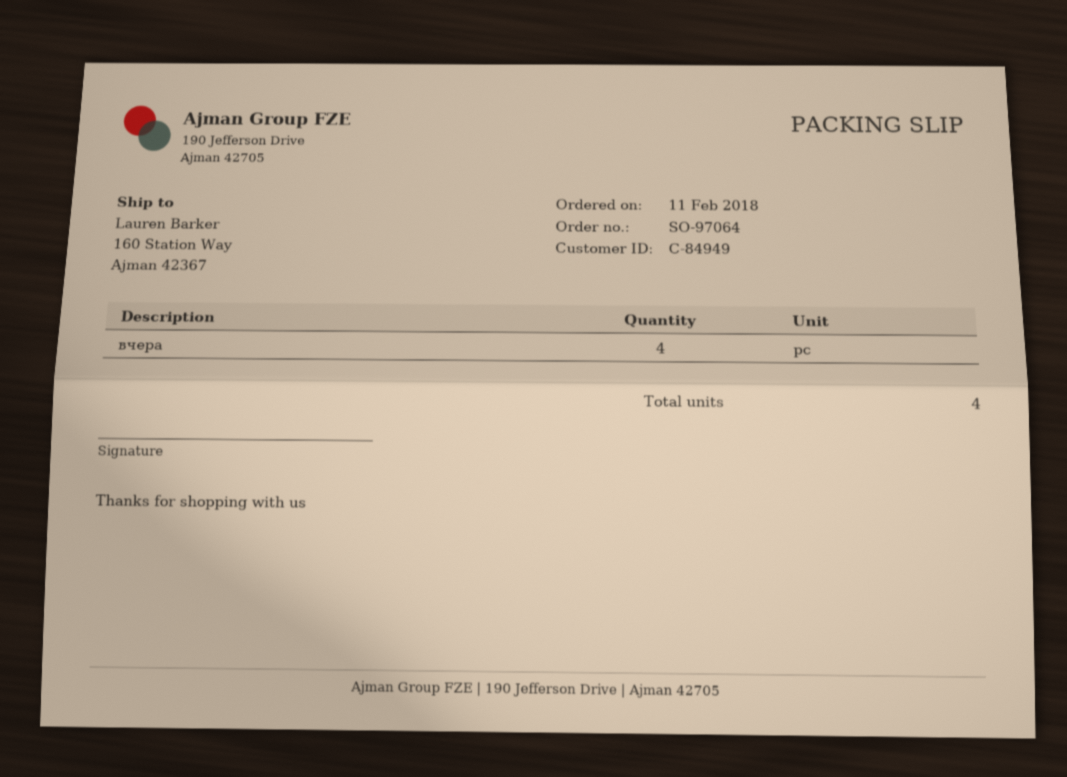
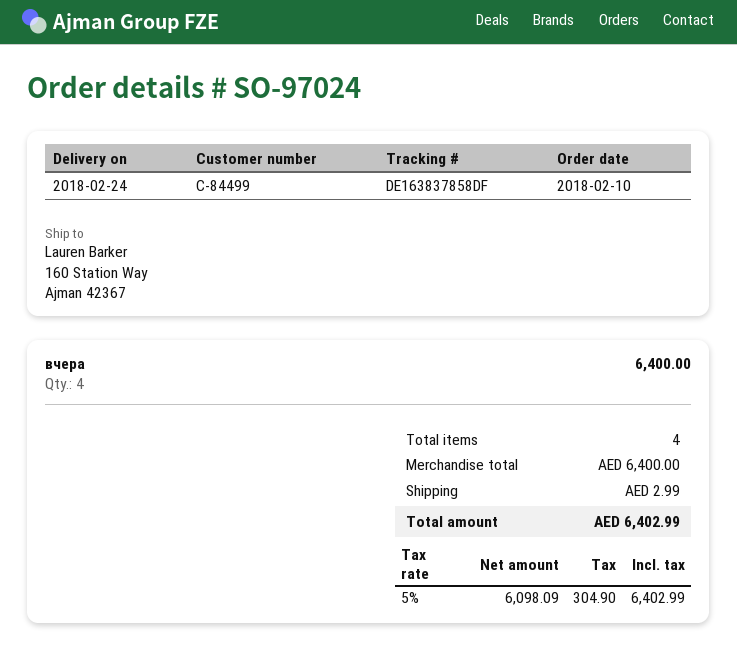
order number: SO-97064 -> SO-97024
order date: 2018-02-11 -> 2018-02-10
customer number: C-84949 -> C-84499

